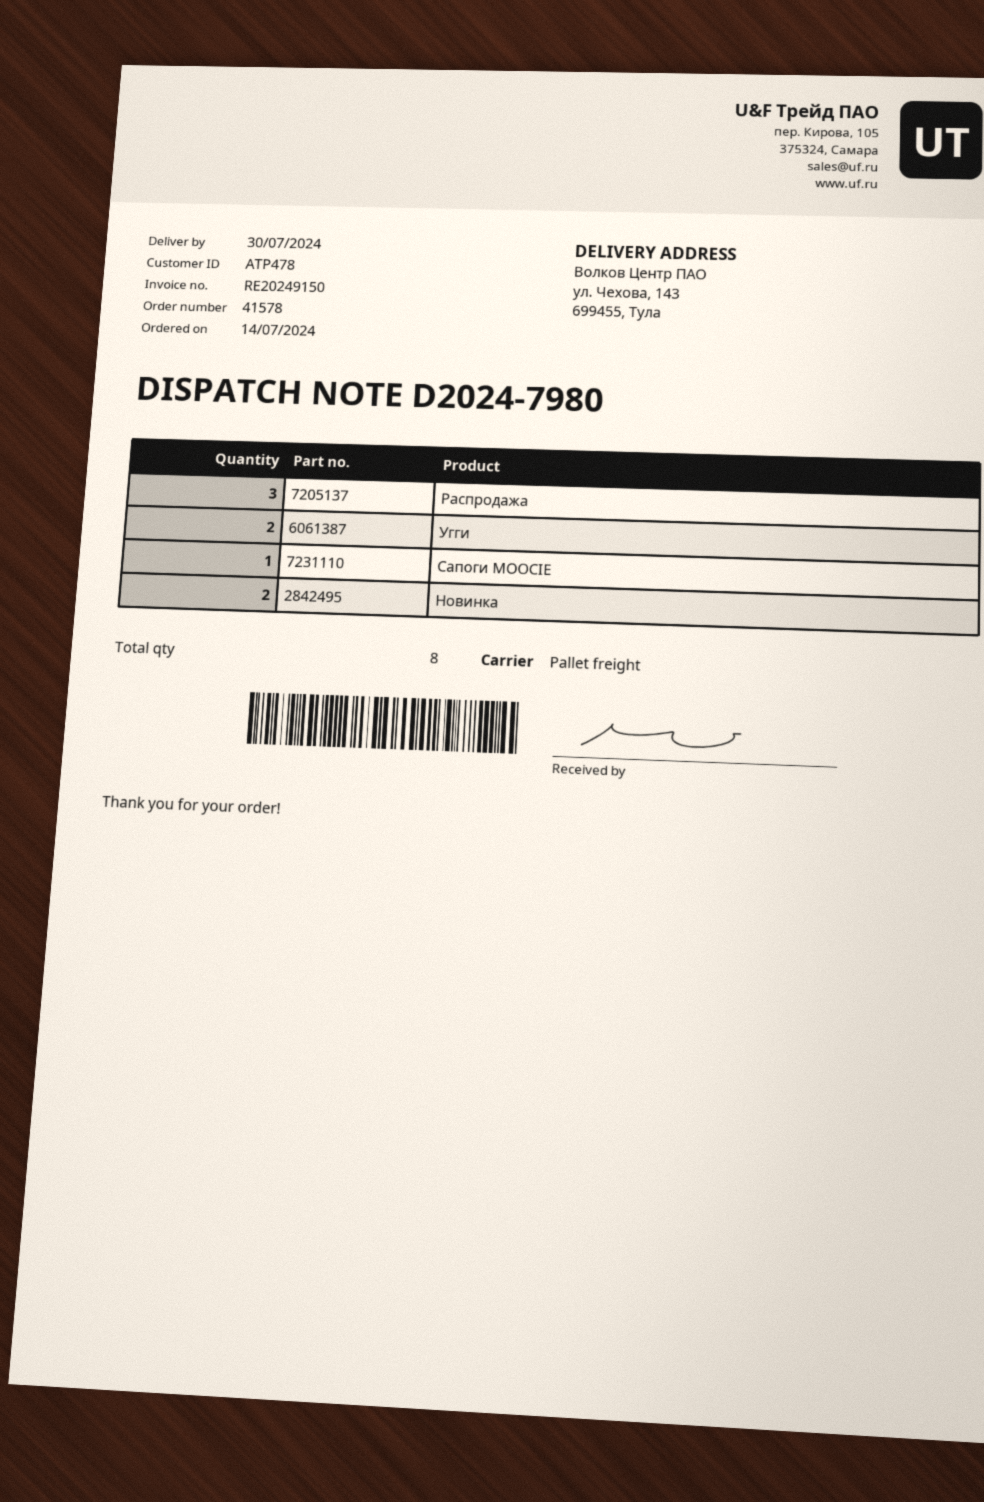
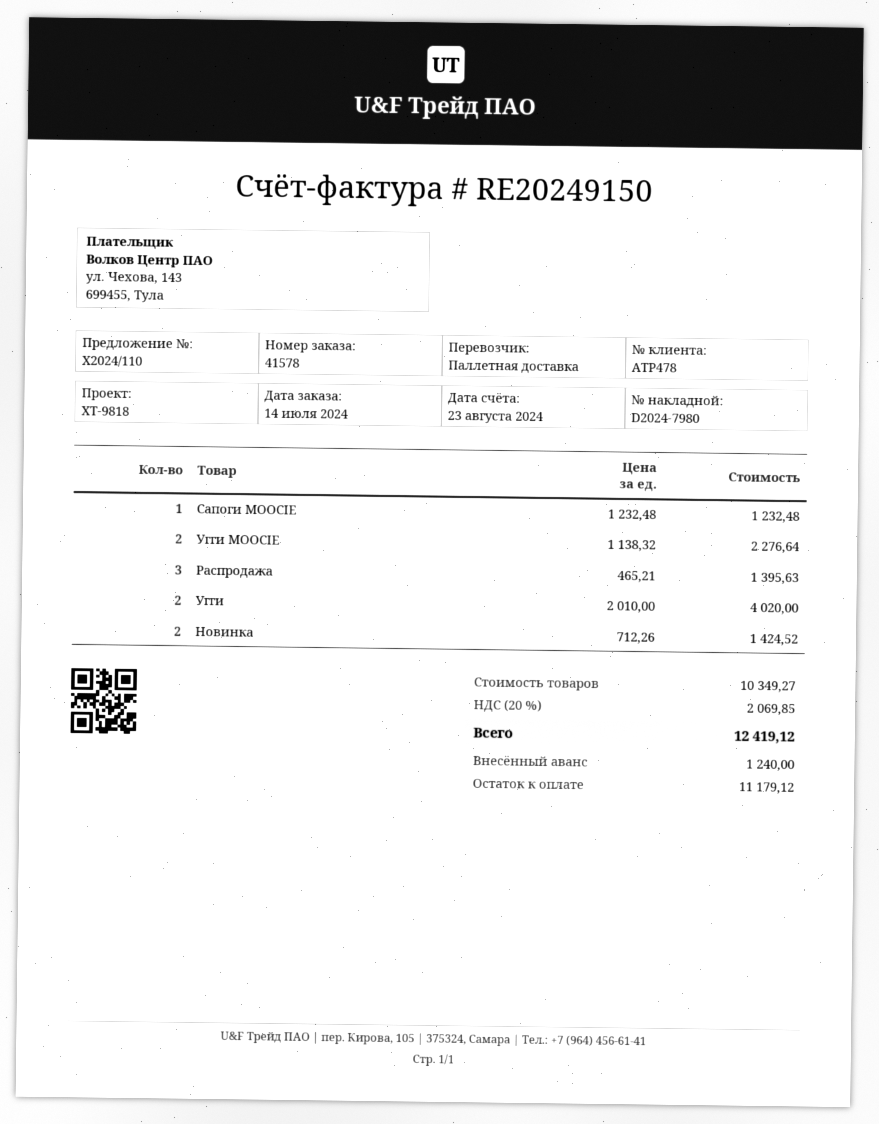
Угги MOOCIE: none -> 2

